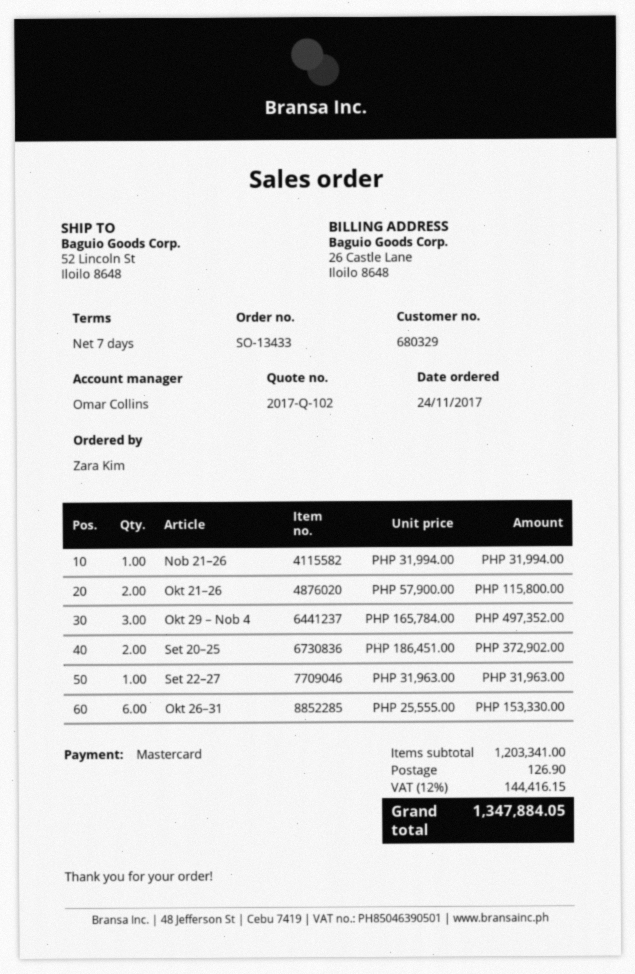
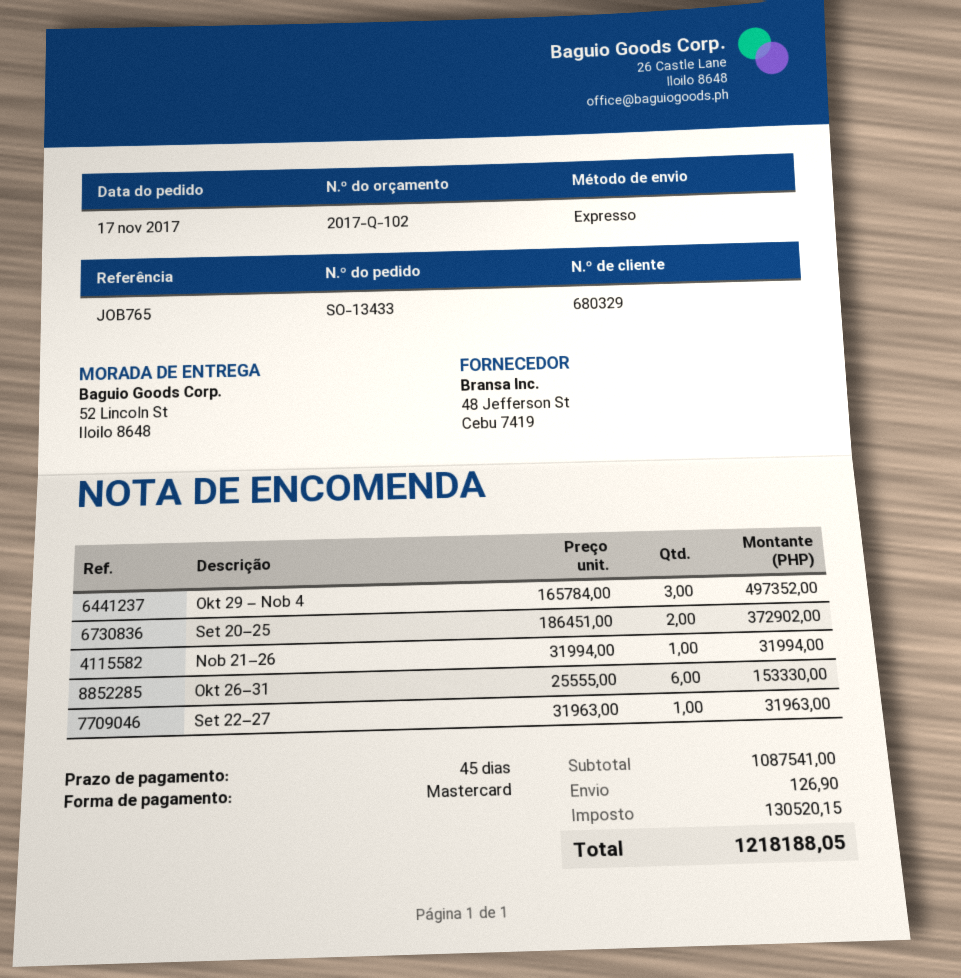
order date: 2017-11-24 -> 2017-11-17
payment terms: 7 days -> 45 days
Okt 21–26: 2 x 57900.00 = 115800.00 -> none
subtotal: 1203341.00 -> 1087541.00
tax: 144416.15 -> 130520.15
total: 1347884.05 -> 1218188.05

